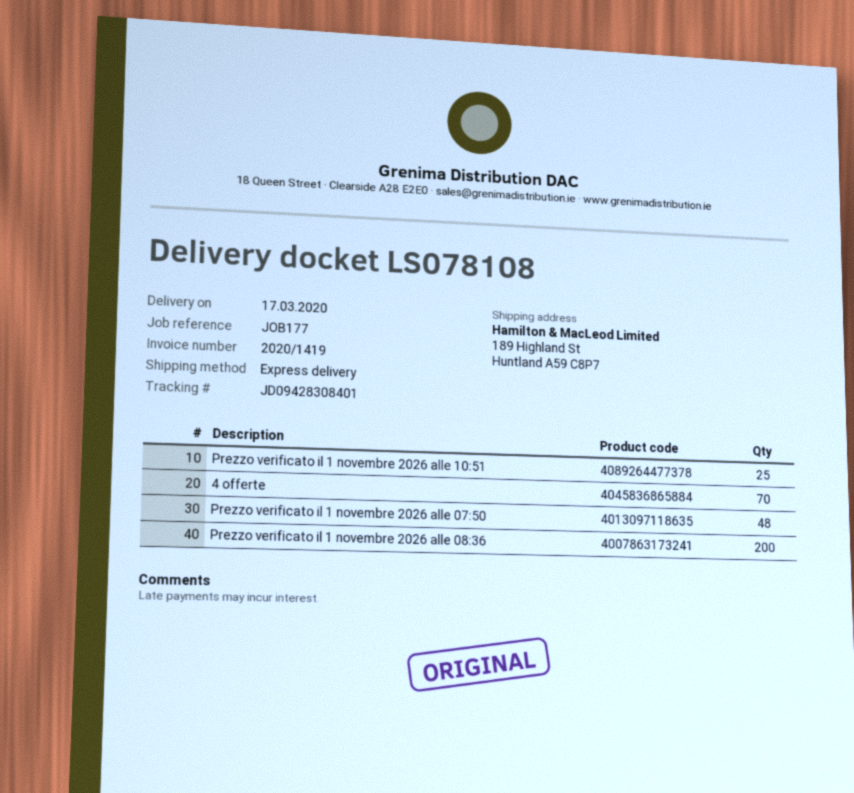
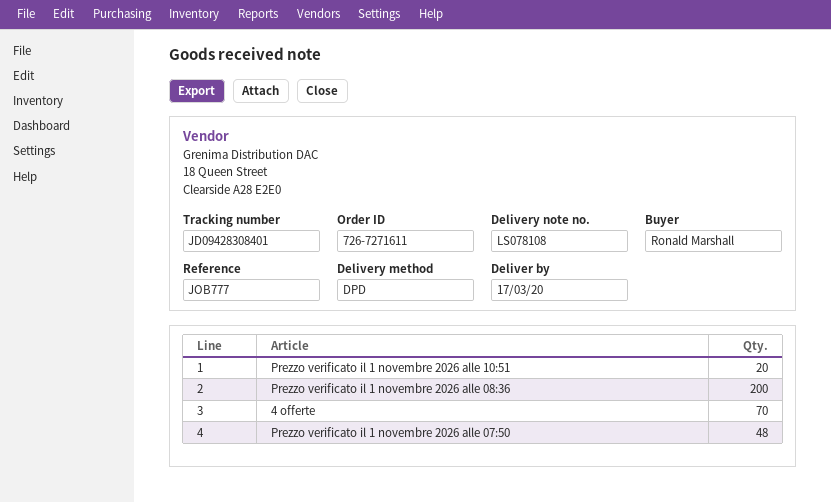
reference: JOB177 -> JOB777
shipping method: express -> DPD
Prezzo verificato il 1 novembre 2026 alle 10:51: 25 -> 20

